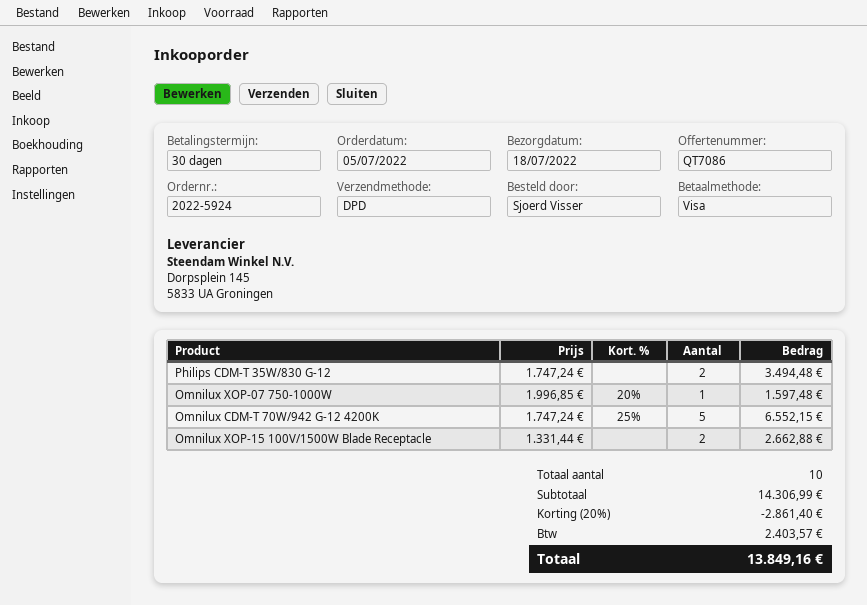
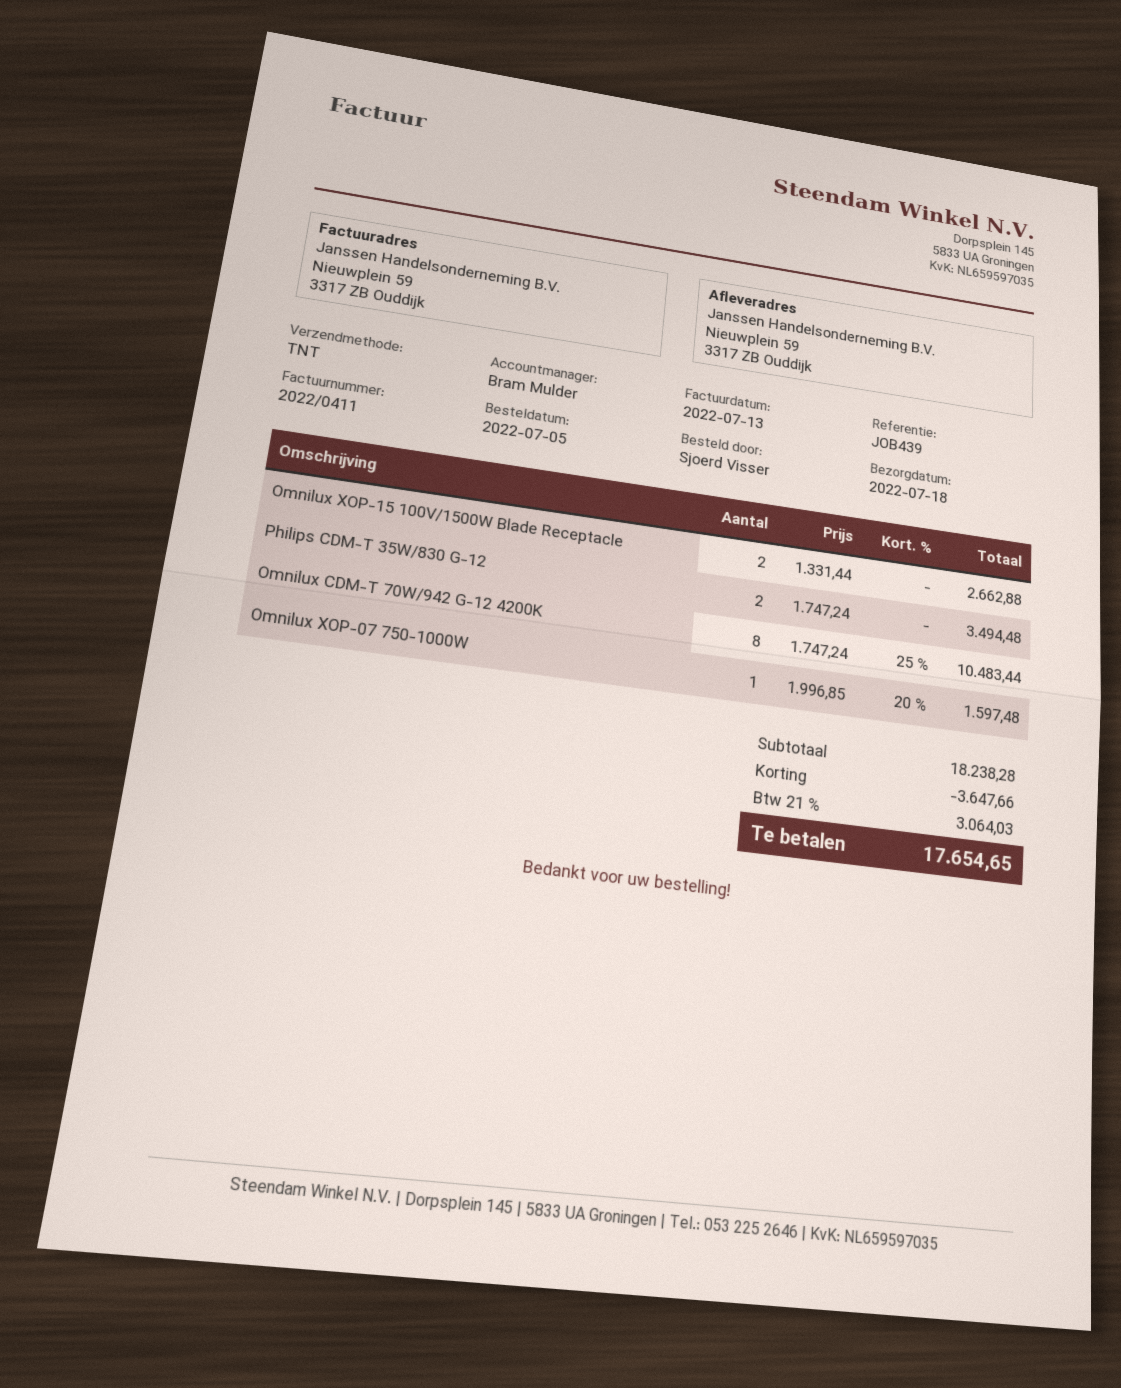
shipping method: DPD -> TNT
Omnilux CDM-T 70W/942 G-12 4200K: 5 x 1747.24 - 25% = 6552.15 -> 8 x 1747.24 - 25% = 10483.44
subtotal: 14306.99 -> 18238.28
discount: 2861.40 -> 3647.66
tax: 2403.57 -> 3064.03
total: 13849.16 -> 17654.65

